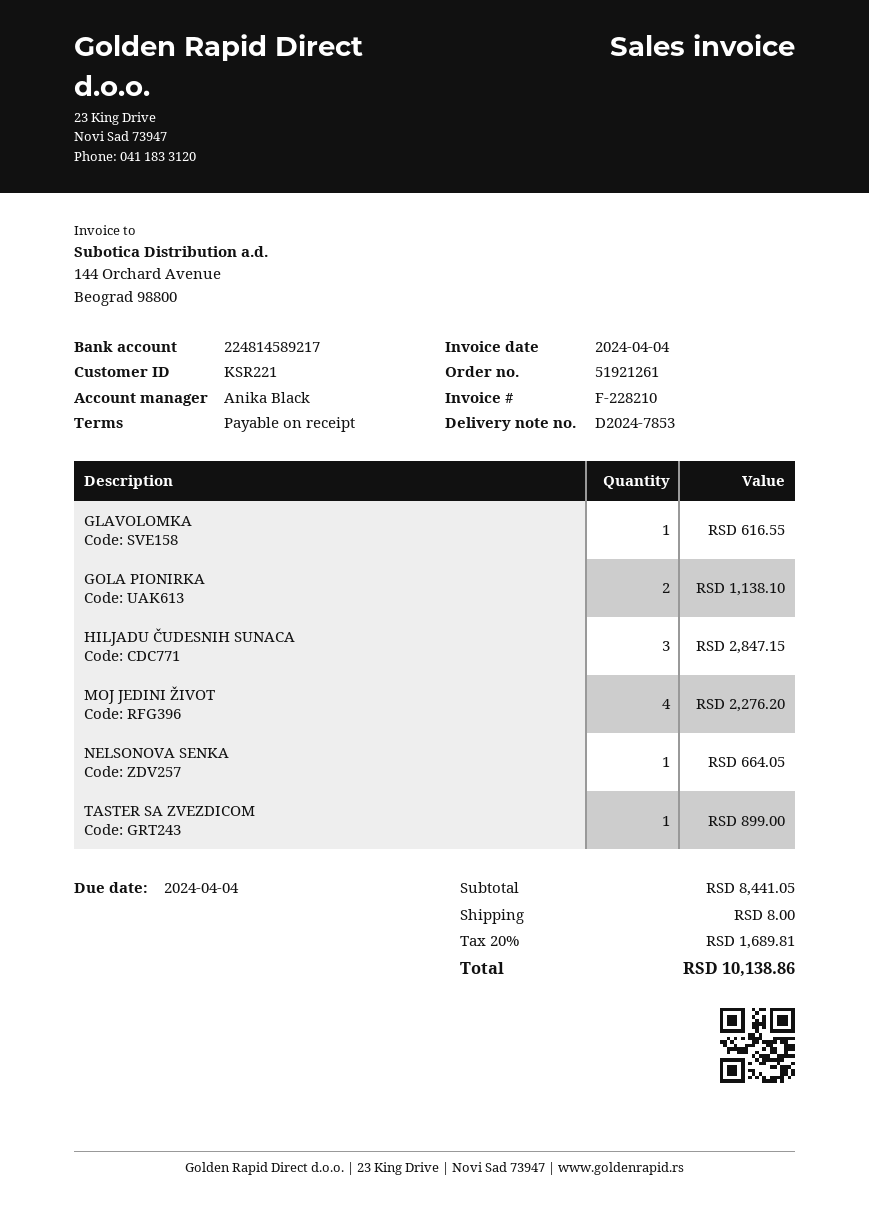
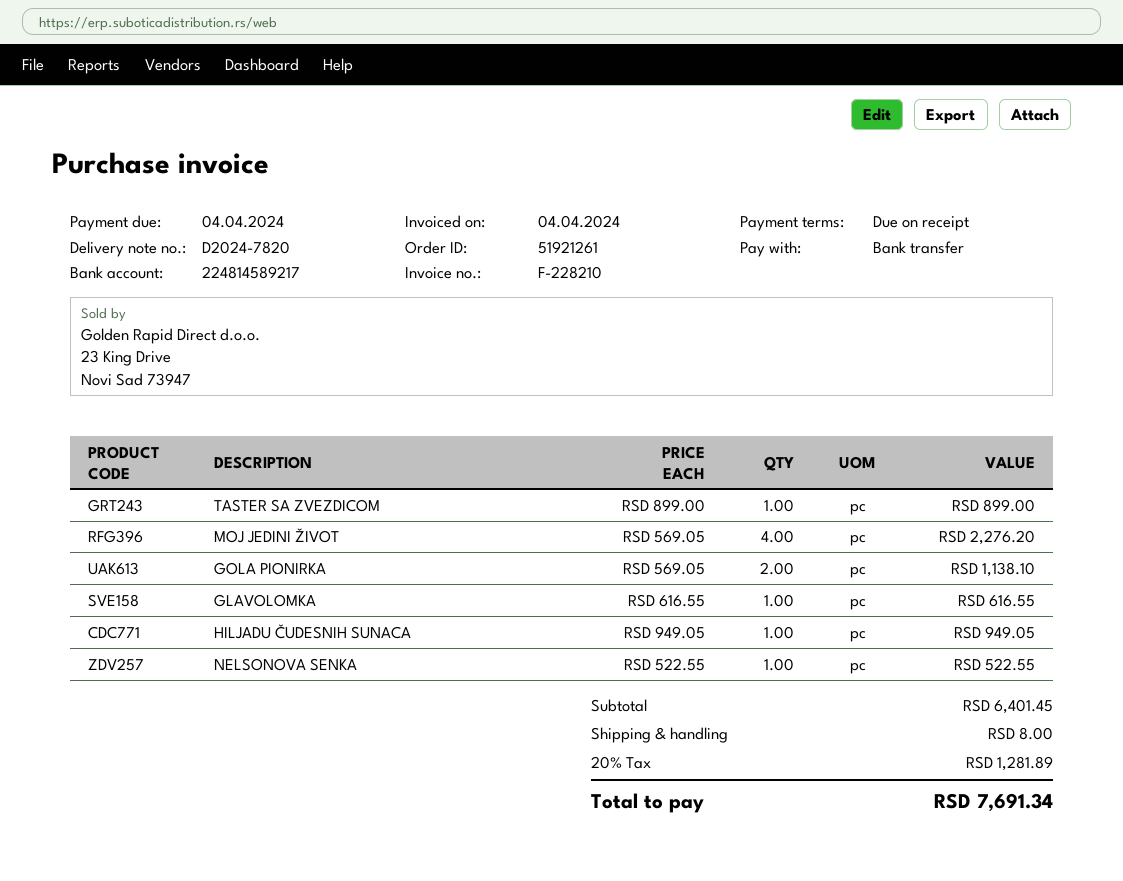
delivery note number: D2024-7853 -> D2024-7820
HILJADU ČUDESNIH SUNACA: 3 for 2847.15 -> 1 for 949.05
NELSONOVA SENKA: 1 for 664.05 -> 1 for 522.55
subtotal: 8441.05 -> 6401.45
tax: 20% = 1689.81 -> 20% = 1281.89
total: 10138.86 -> 7691.34

